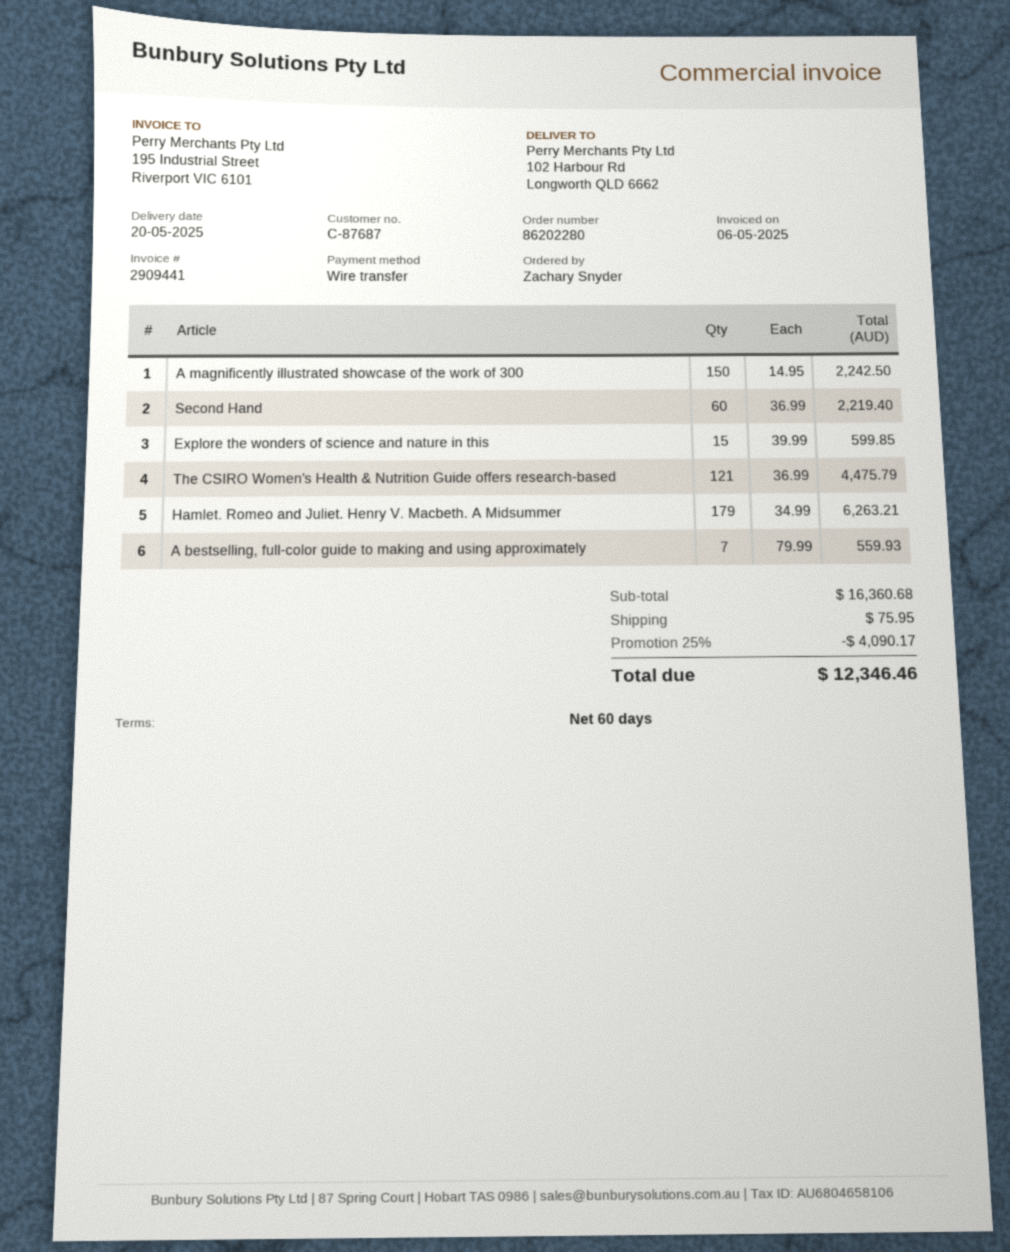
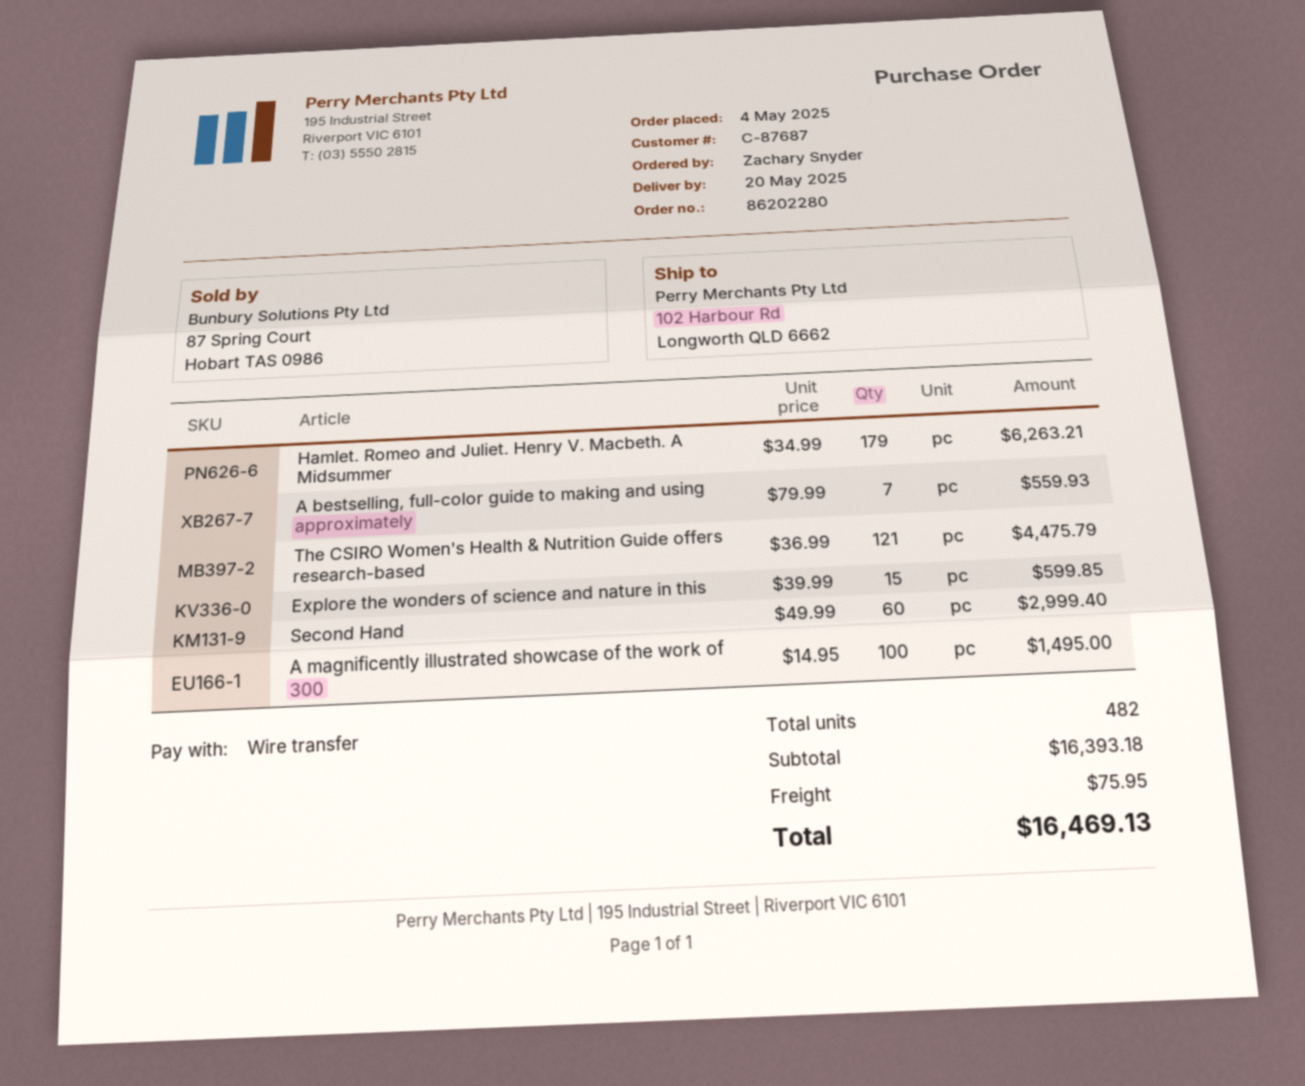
A magnificently illustrated showcase of the work of 300: 150 x 14.95 = 2242.50 -> 100 x 14.95 = 1495.00
Second Hand: 60 x 36.99 = 2219.40 -> 60 x 49.99 = 2999.40
subtotal: 16360.68 -> 16393.18
discount: 25% = 4090.17 -> none
total: 12346.46 -> 16469.13

